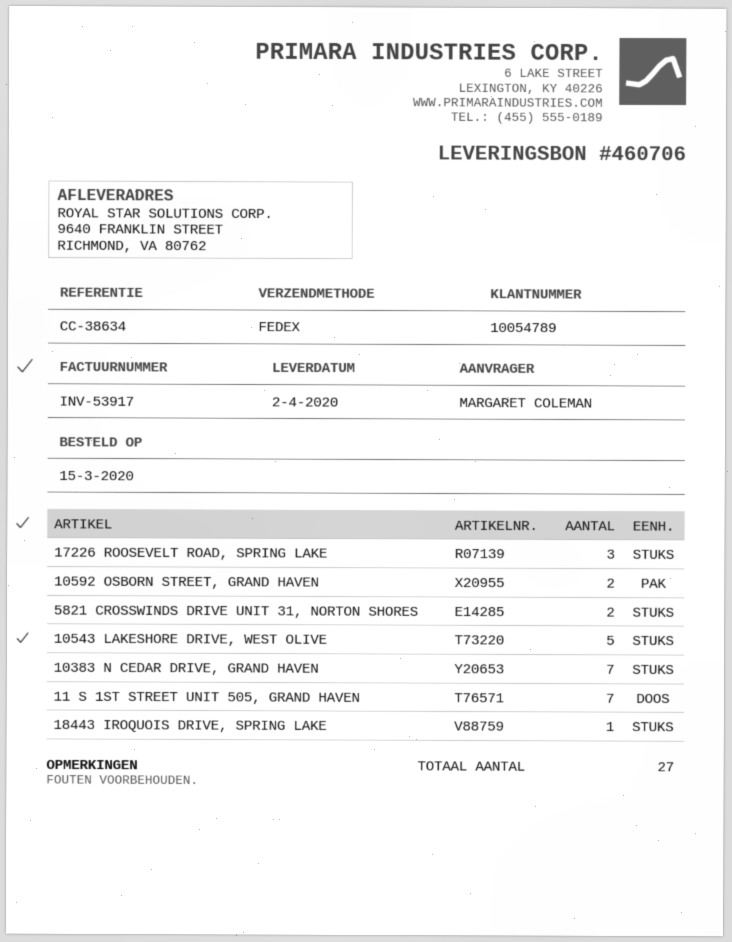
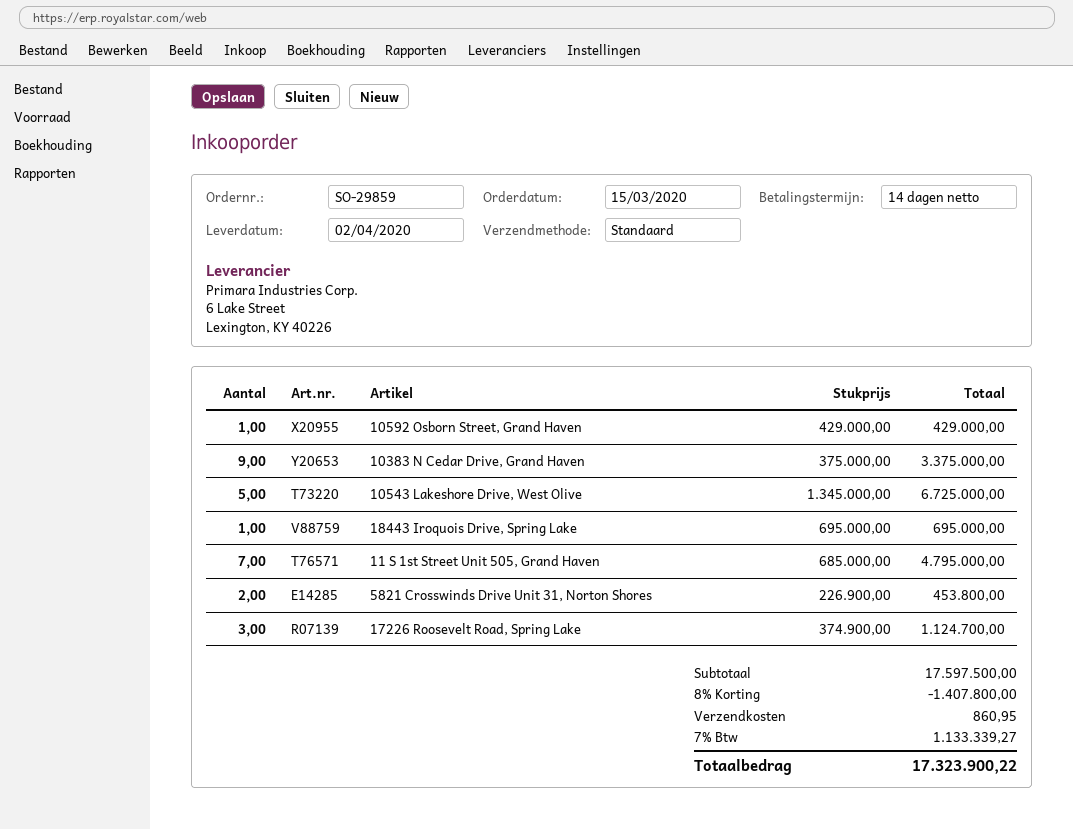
shipping method: FedEx -> standard
10592 OSBORN STREET, GRAND HAVEN: 2 -> 1
10383 N CEDAR DRIVE, GRAND HAVEN: 7 -> 9

